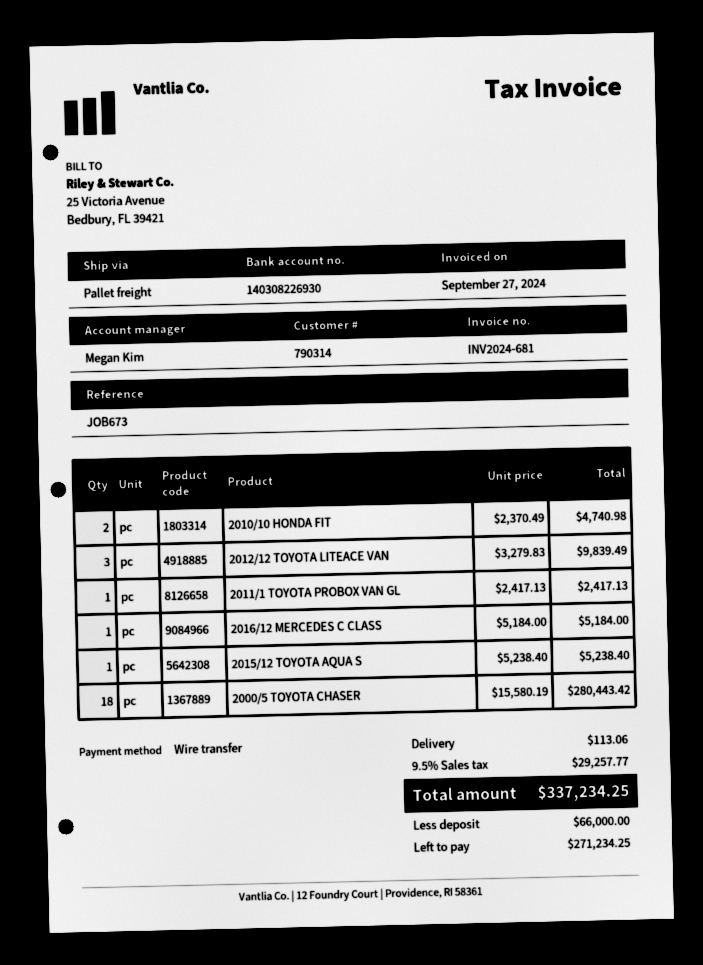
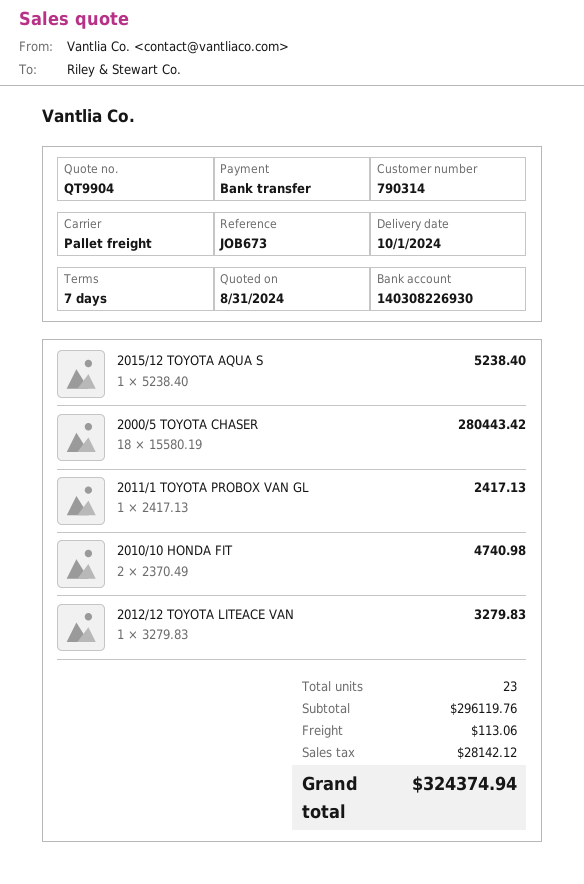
2012/12 TOYOTA LITEACE VAN: 3 x 3279.83 = 9839.49 -> 1 x 3279.83 = 3279.83
2016/12 MERCEDES C CLASS: 1 x 5184.00 = 5184.00 -> none
tax: 29257.77 -> 28142.12
total: 337234.25 -> 324374.94

